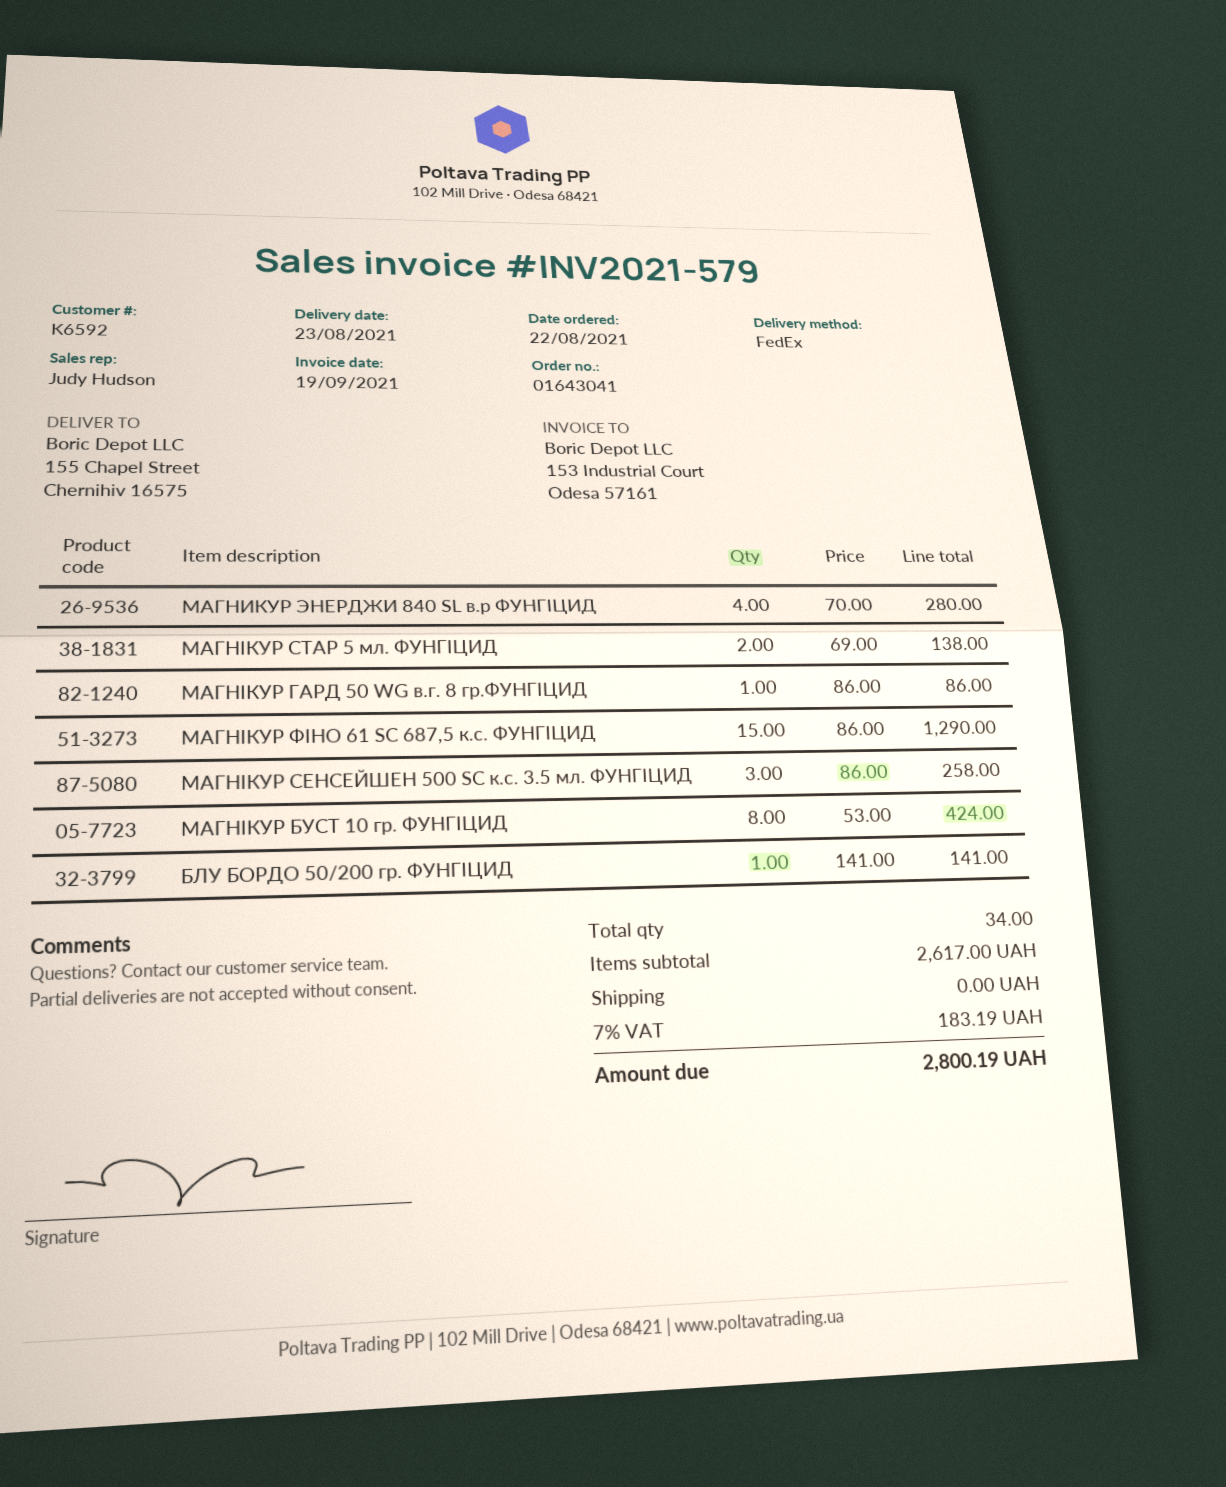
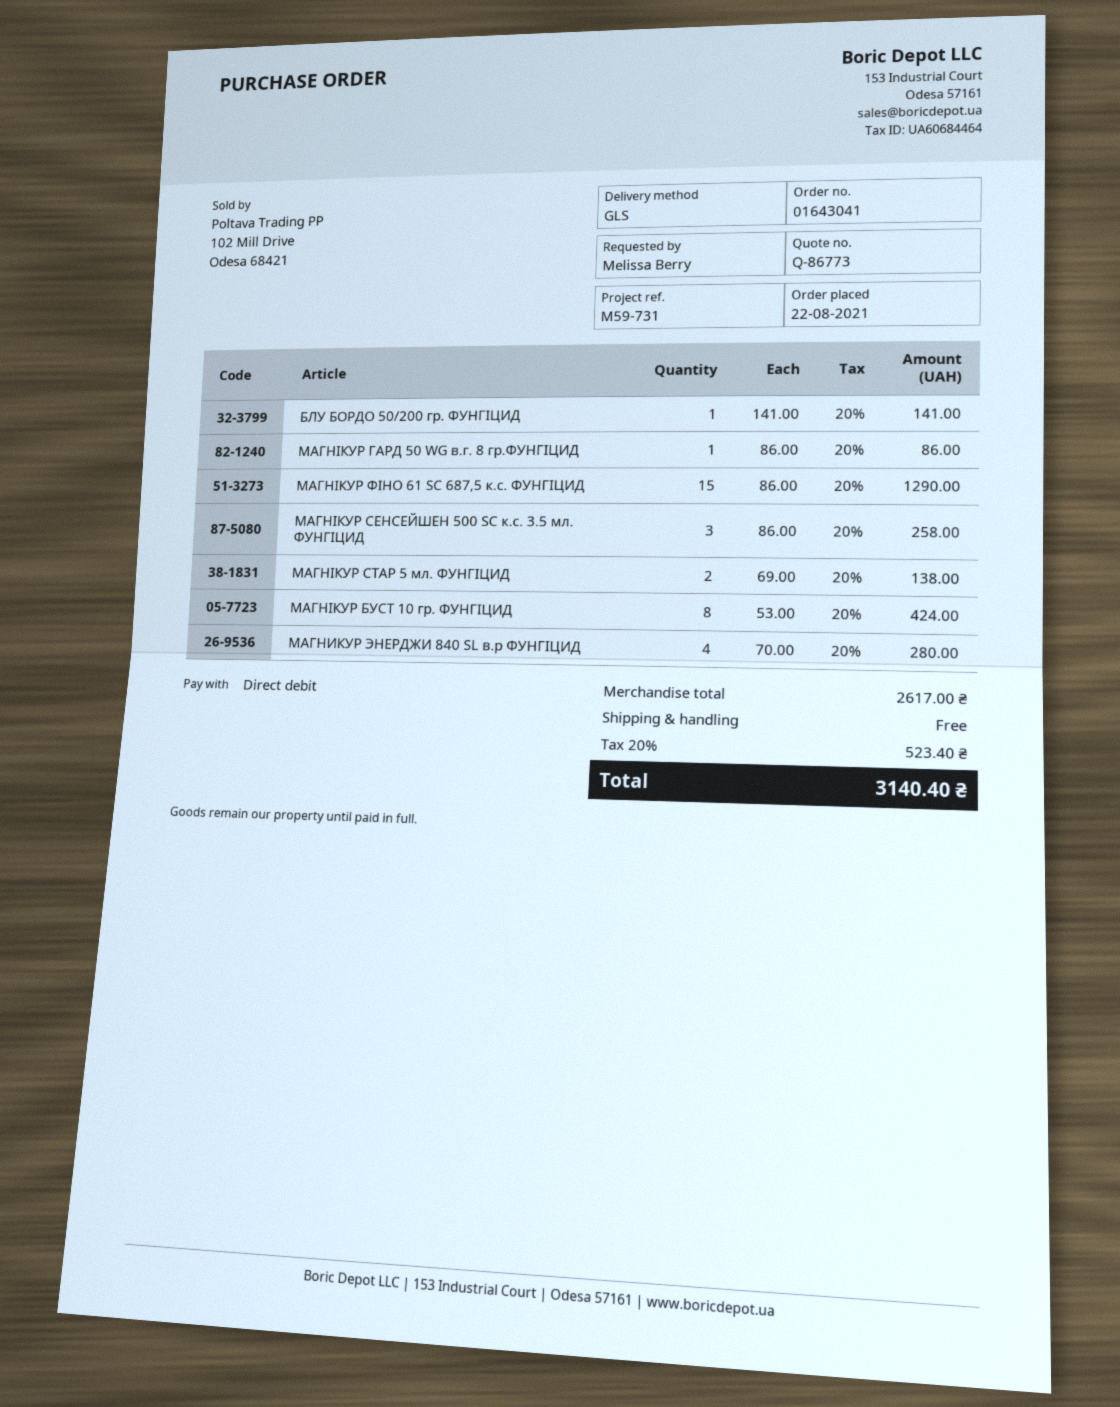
shipping method: FedEx -> GLS
tax: 7% = 183.19 -> 20% = 523.40
total: 2800.19 -> 3140.40

